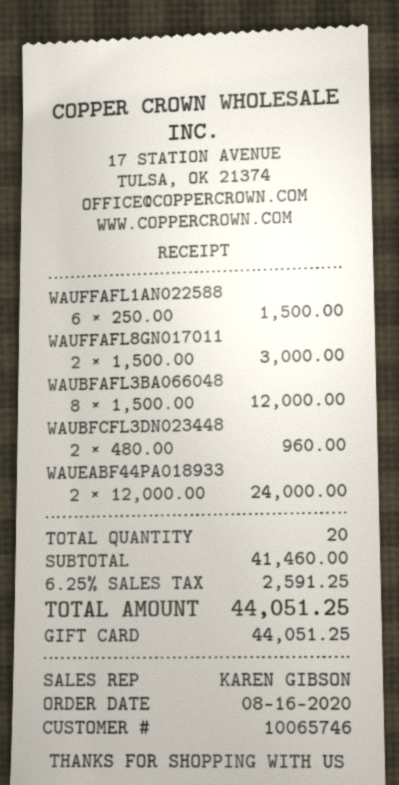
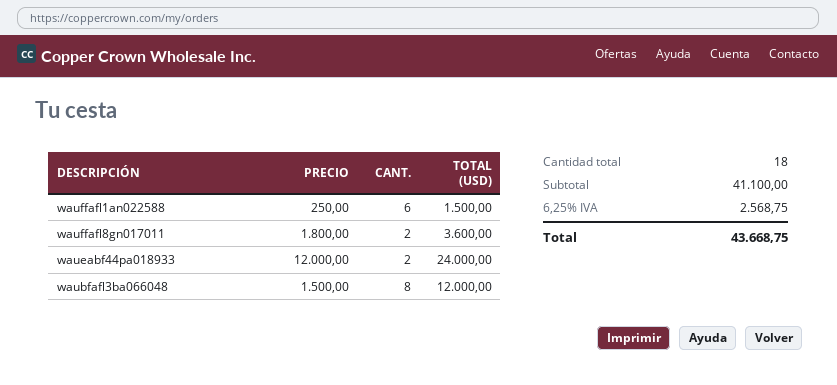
WAUFFAFL8GN017011: 2 x 1500.00 = 3000.00 -> 2 x 1800.00 = 3600.00
WAUBFCFL3DN023448: 2 x 480.00 = 960.00 -> none
total quantity: 20 -> 18
subtotal: 41460.00 -> 41100.00
tax: 6.25% = 2591.25 -> 6.25% = 2568.75
total: 44051.25 -> 43668.75

